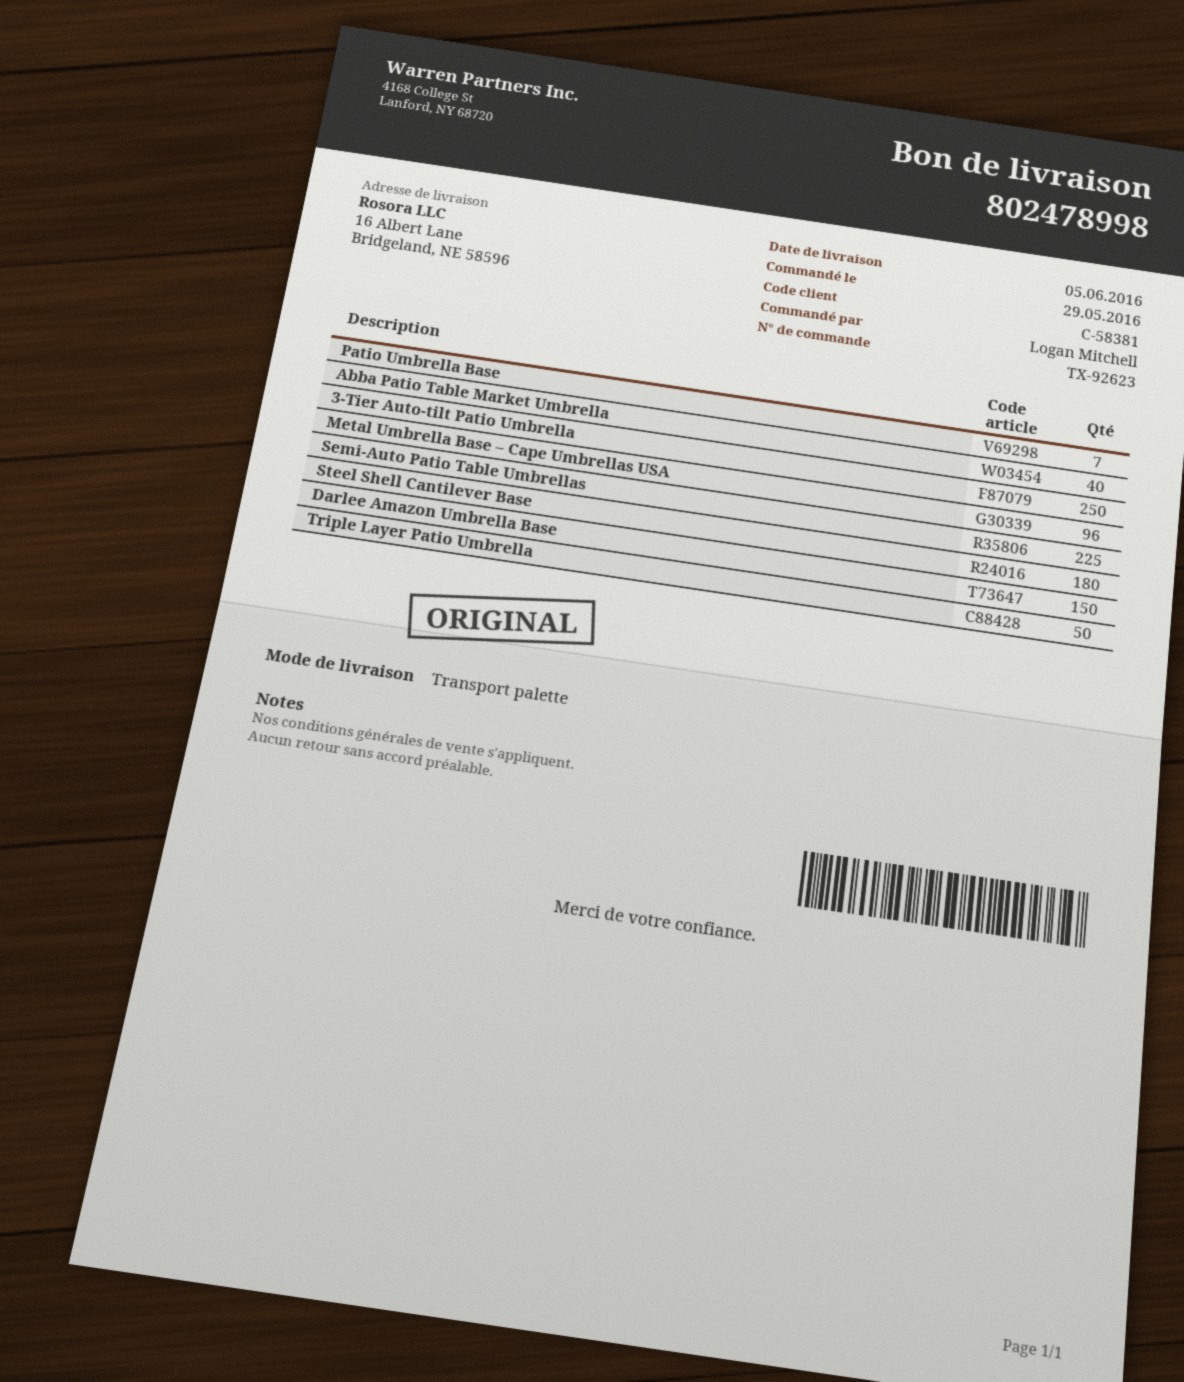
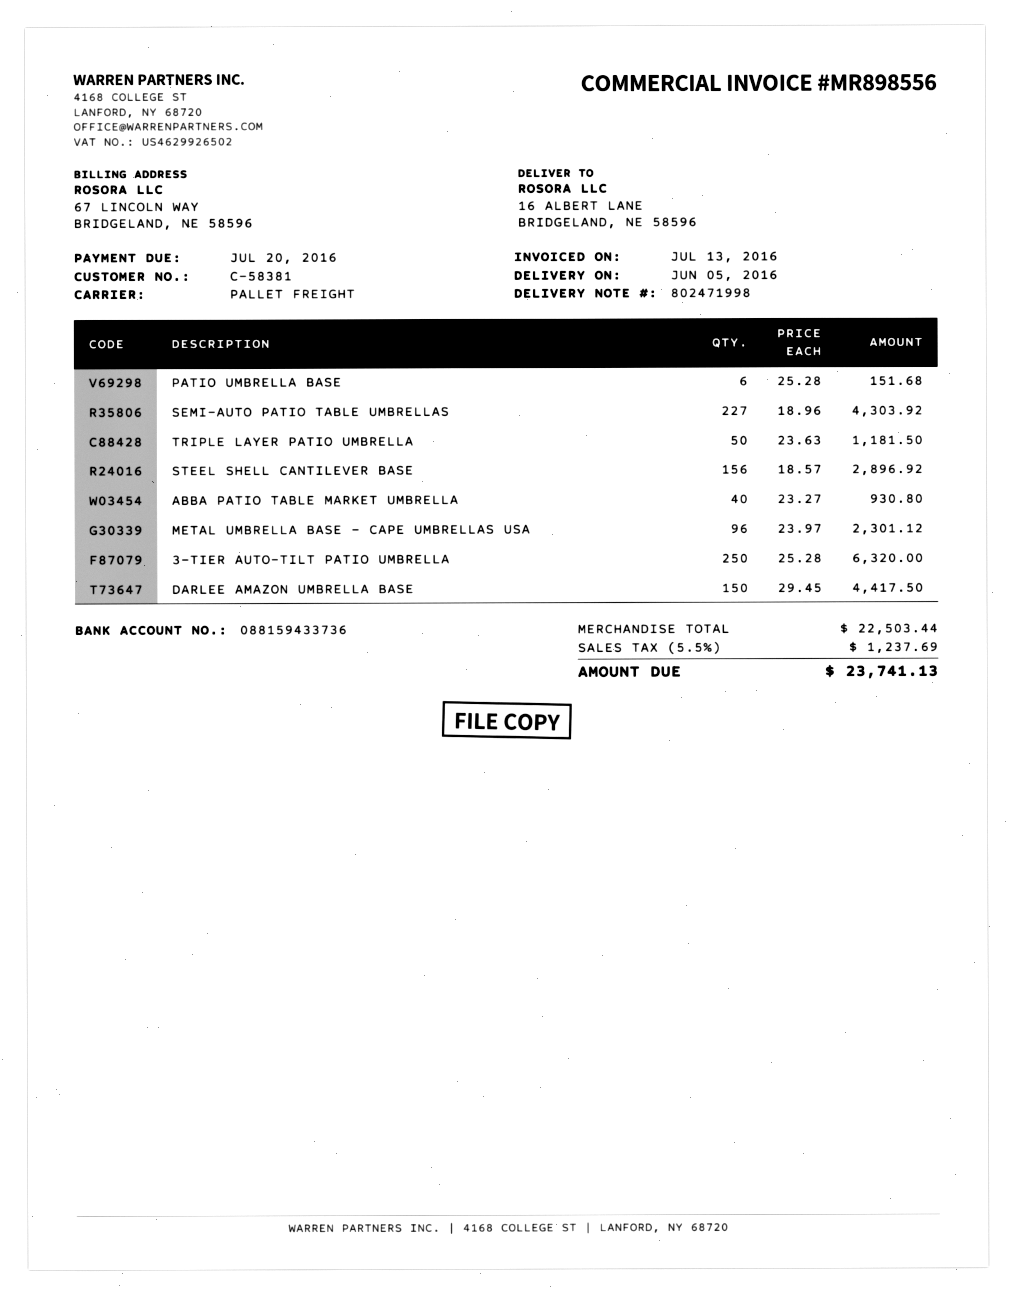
delivery note number: 802478998 -> 802471998
Patio Umbrella Base: 7 -> 6
Semi-Auto Patio Table Umbrellas: 225 -> 227
Steel Shell Cantilever Base: 180 -> 156

